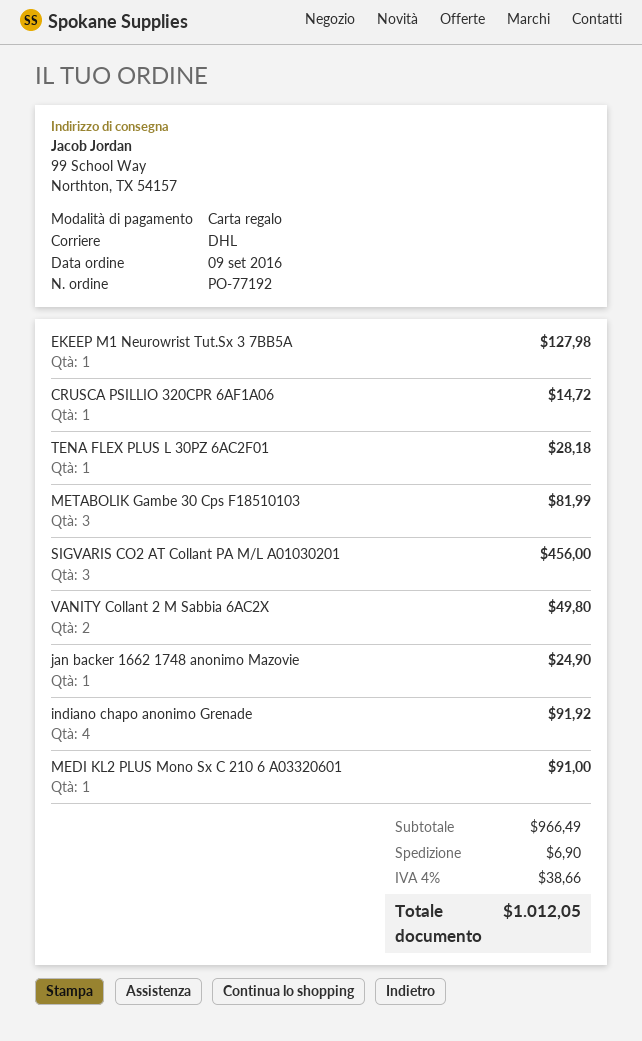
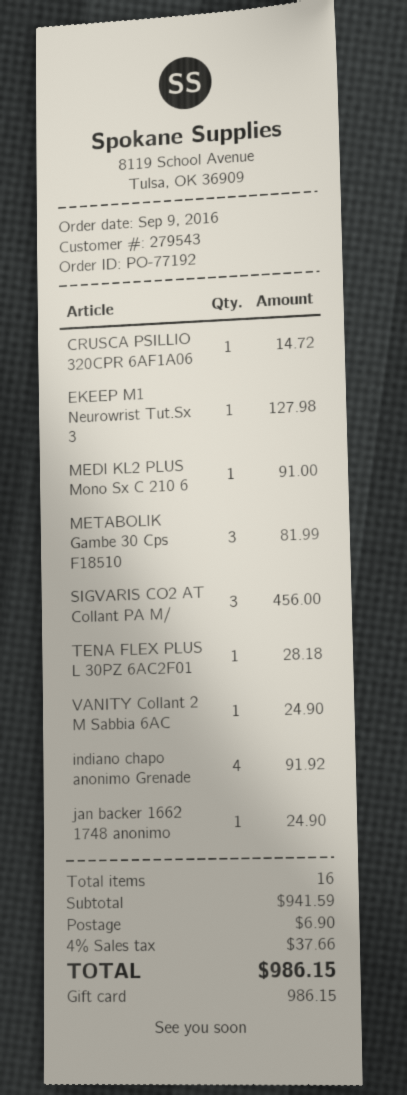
VANITY Collant 2 M Sabbia 6AC2X: 2 for 49.80 -> 1 for 24.90
subtotal: 966.49 -> 941.59
tax: 4% = 38.66 -> 4% = 37.66
total: 1012.05 -> 986.15

